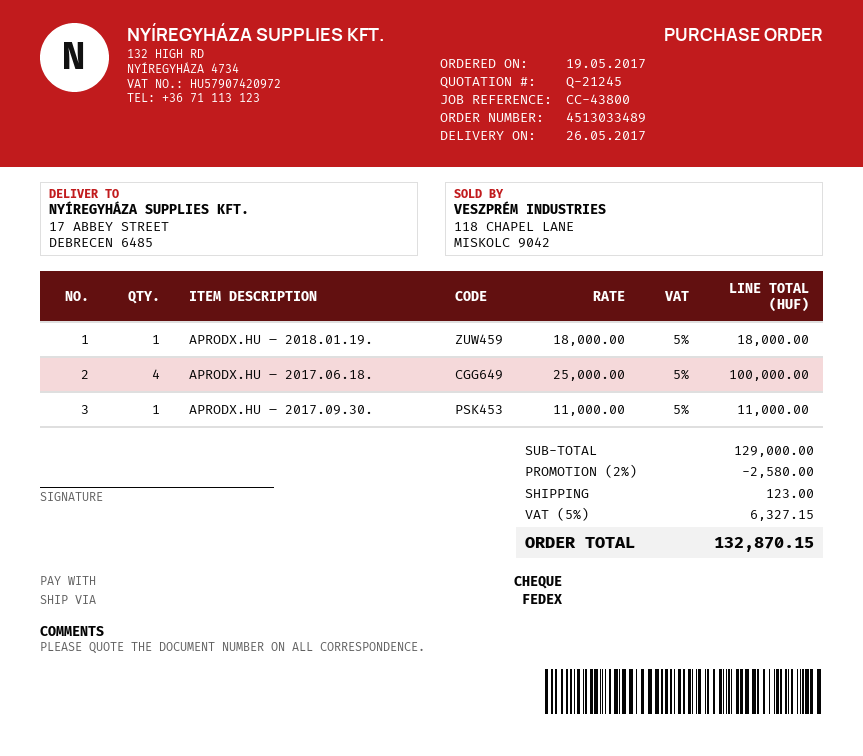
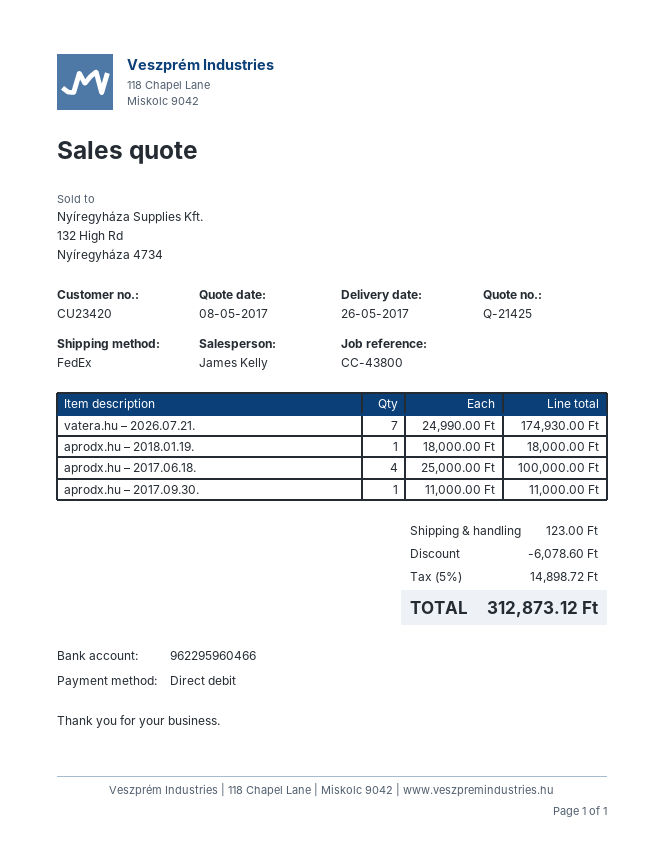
quote number: Q-21245 -> Q-21425
payment method: cheque -> direct debit
vatera.hu – 2026.07.21.: none -> 7 x 24990.00 = 174930.00
discount: 2580.00 -> 6078.60
tax: 5% = 6327.15 -> 5% = 14898.72
total: 132870.15 -> 312873.12

